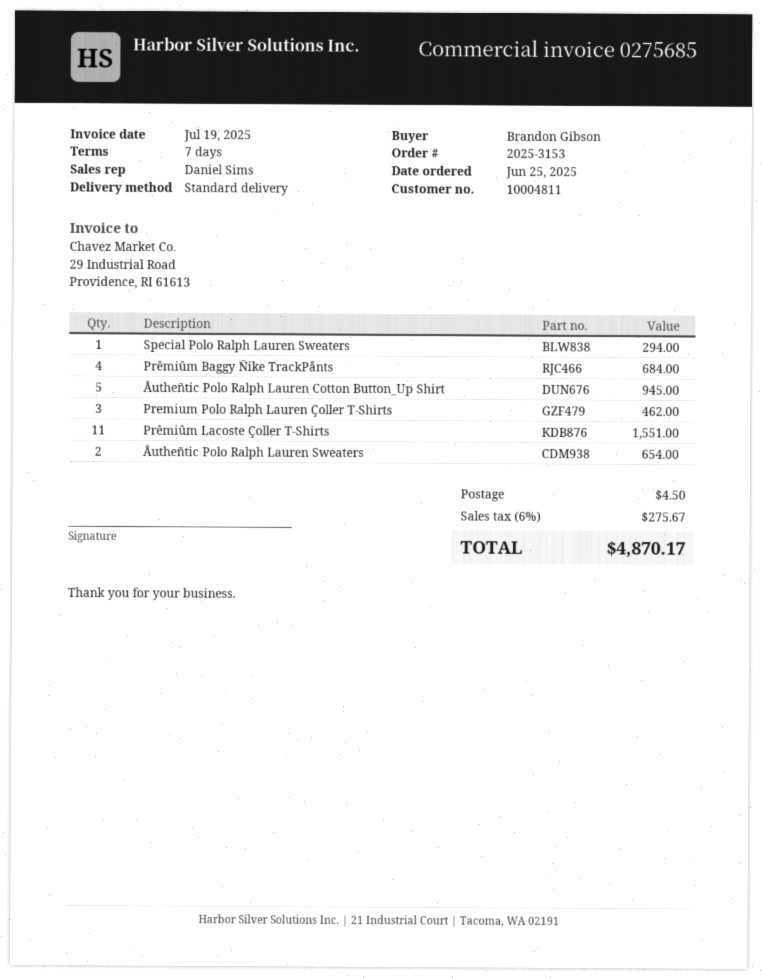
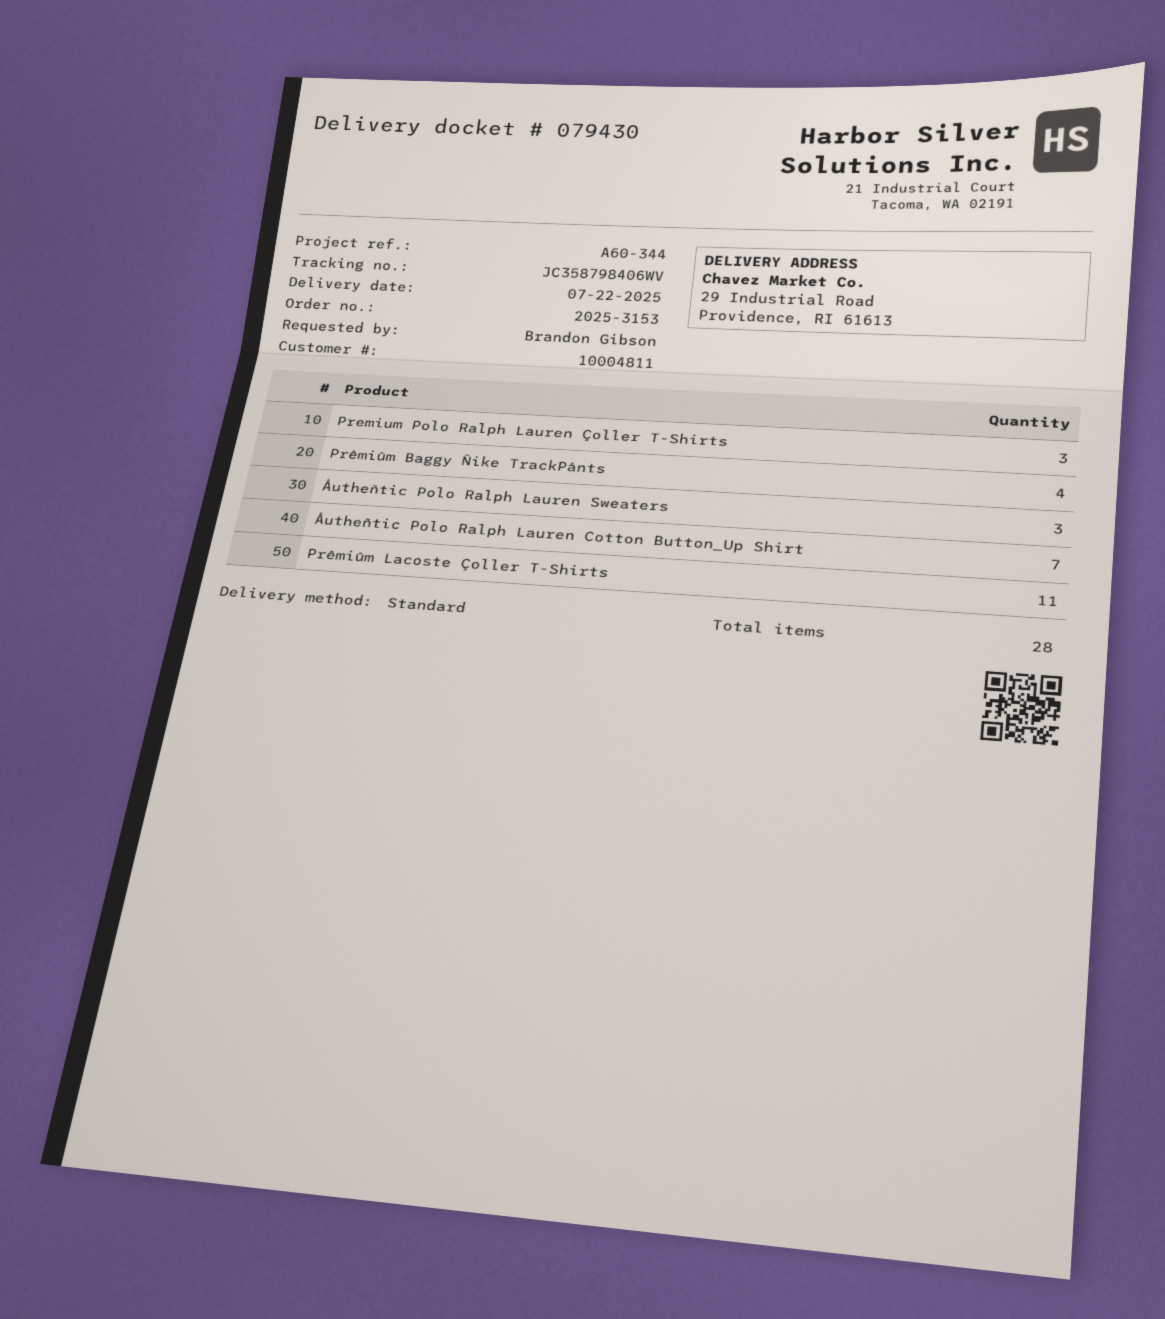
Special Polo Ralph Lauren Sweaters: 1 -> none
Åutheñtic Polo Ralph Lauren Cotton Button_Up Shirt: 5 -> 7
Åutheñtic Polo Ralph Lauren Sweaters: 2 -> 3

